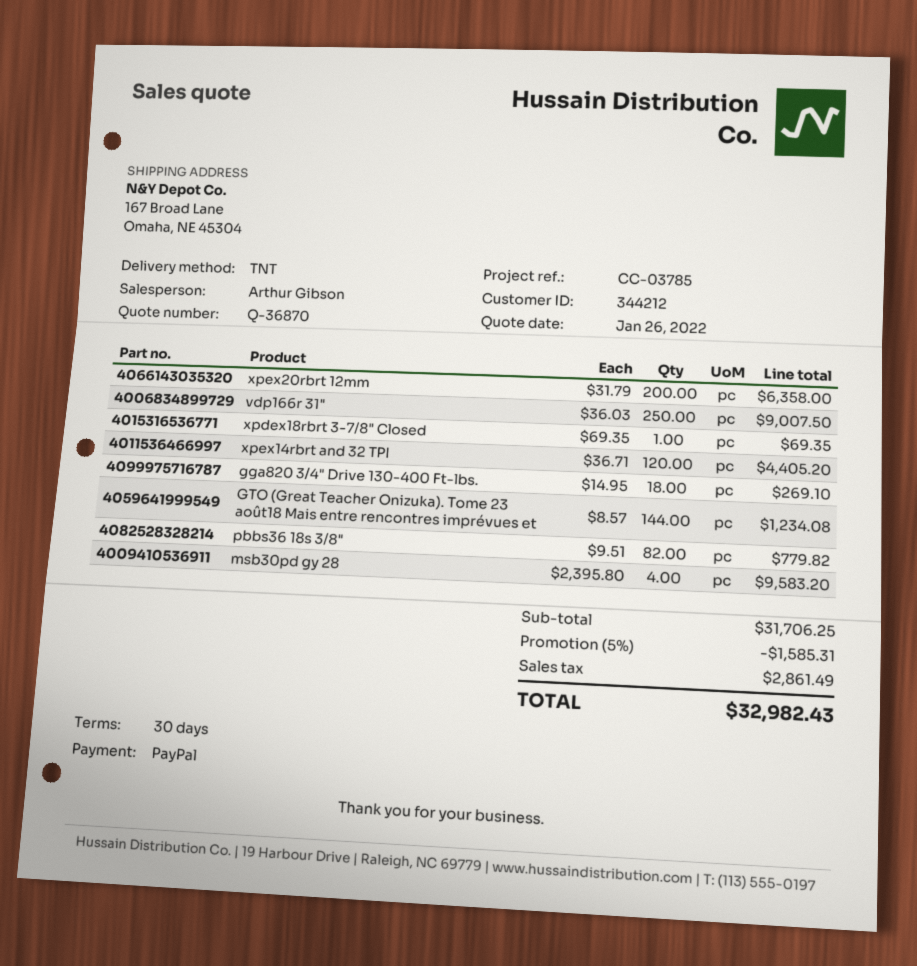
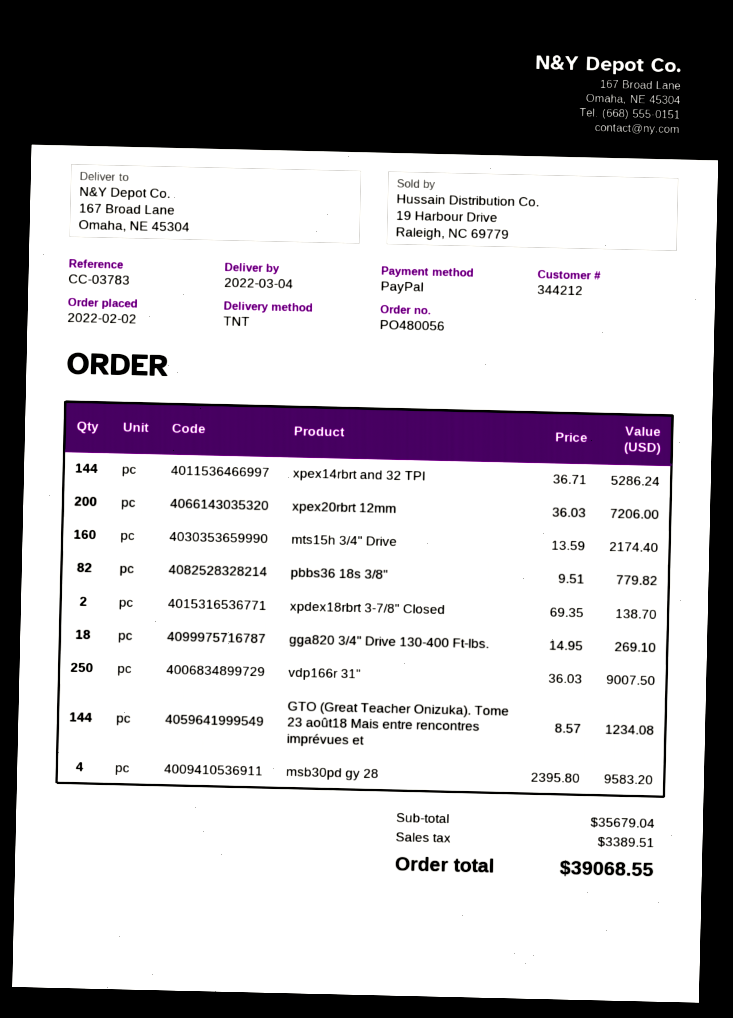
reference: CC-03785 -> CC-03783
xpex20rbrt 12mm: 200 x 31.79 = 6358.00 -> 200 x 36.03 = 7206.00
xpdex18rbrt 3-7/8" Closed: 1 x 69.35 = 69.35 -> 2 x 69.35 = 138.70
xpex14rbrt and 32 TPI: 120 x 36.71 = 4405.20 -> 144 x 36.71 = 5286.24
mts15h 3/4" Drive: none -> 160 x 13.59 = 2174.40
subtotal: 31706.25 -> 35679.04
discount: 5% = 1585.31 -> none
tax: 2861.49 -> 3389.51
total: 32982.43 -> 39068.55

